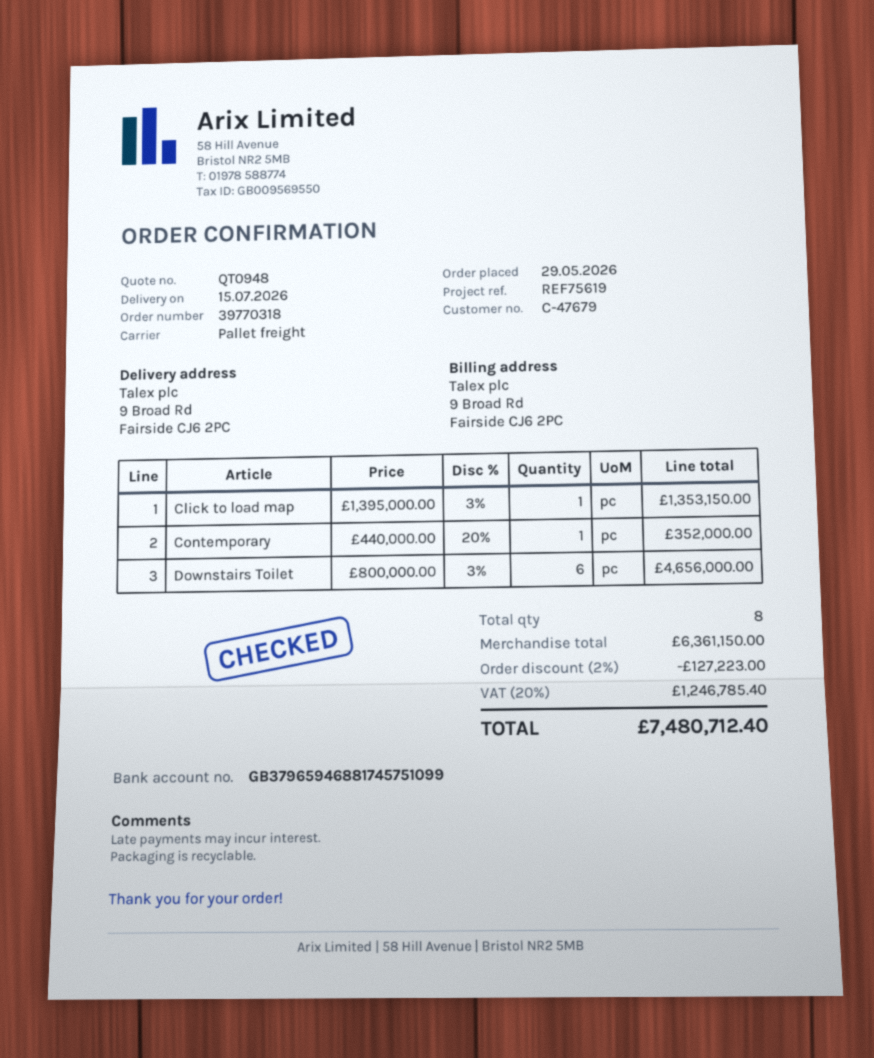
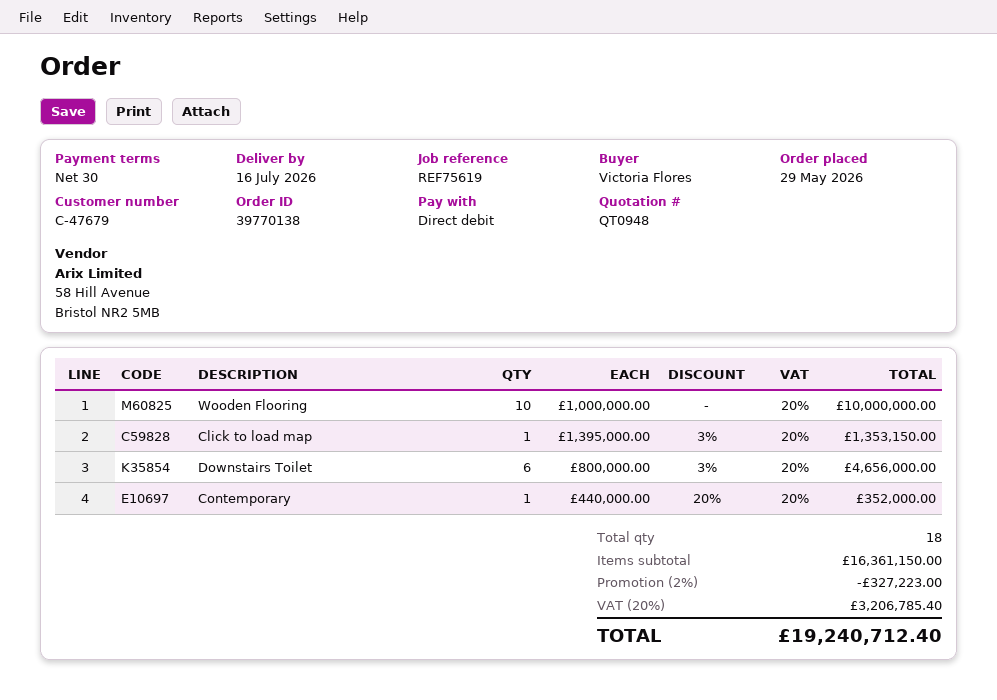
order number: 39770318 -> 39770138
delivery date: 2026-07-15 -> 2026-07-16
Wooden Flooring: none -> 10 x 1000000.00 = 10000000.00
total quantity: 8 -> 18
subtotal: 6361150.00 -> 16361150.00
discount: 2% = 127223.00 -> 2% = 327223.00
tax: 20% = 1246785.40 -> 20% = 3206785.40
total: 7480712.40 -> 19240712.40

